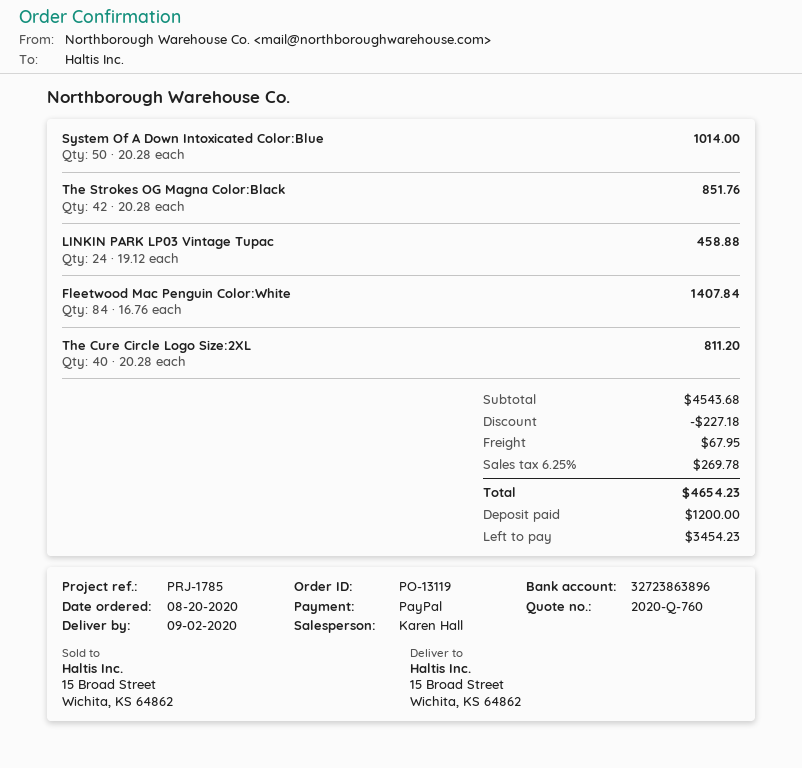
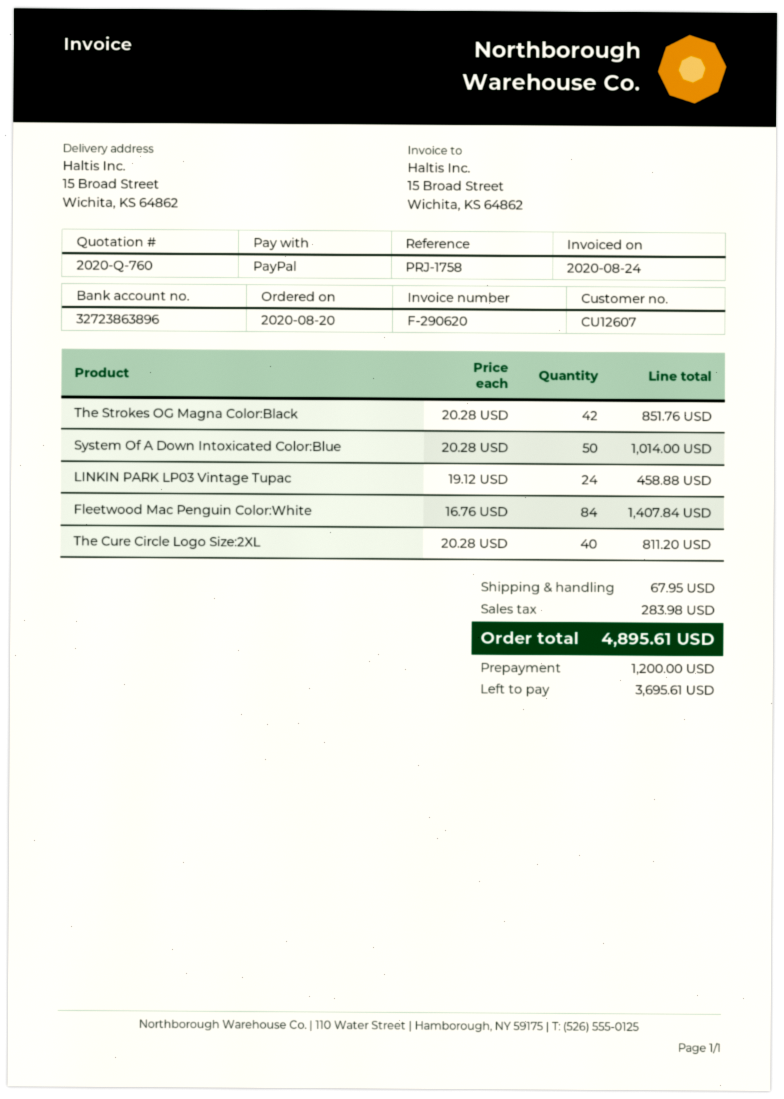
reference: PRJ-1785 -> PRJ-1758
discount: 227.18 -> none
tax: 269.78 -> 283.98
total: 4654.23 -> 4895.61
balance: 3454.23 -> 3695.61

